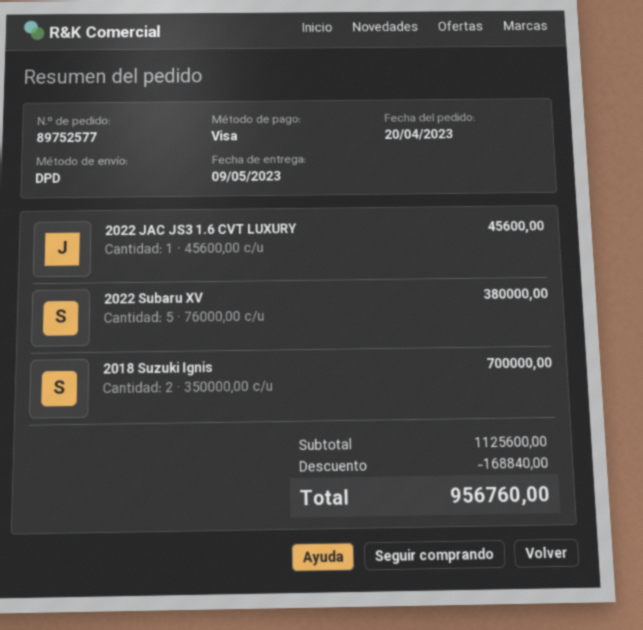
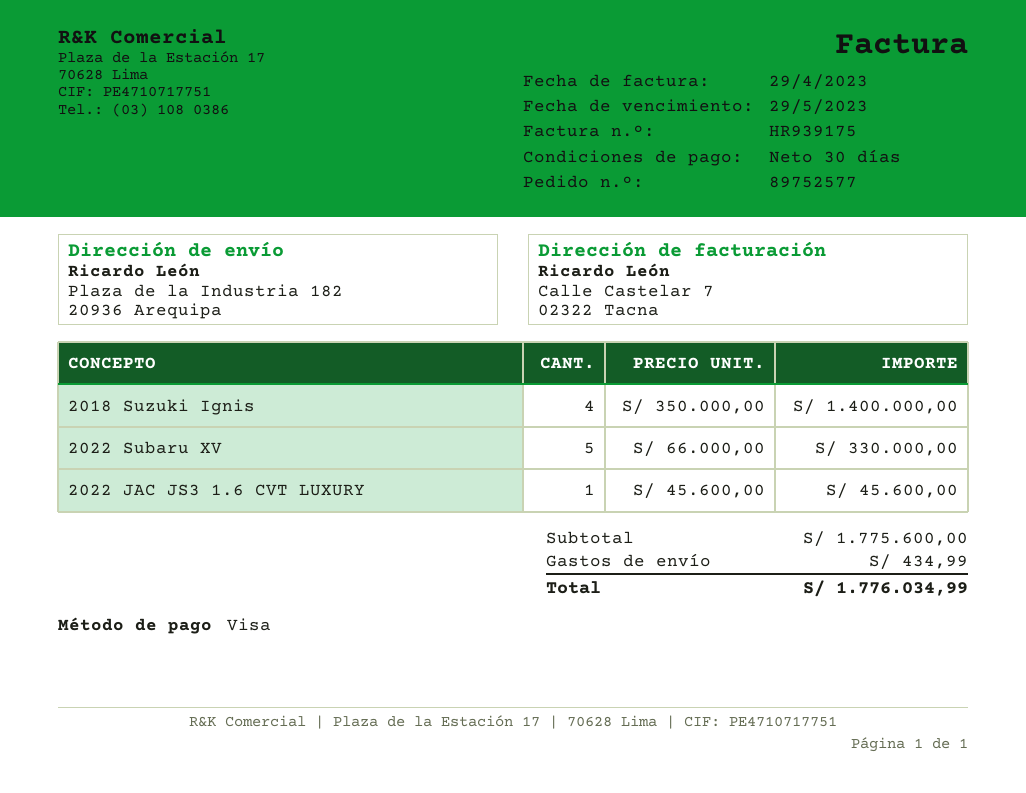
2022 Subaru XV: 5 x 76000.00 = 380000.00 -> 5 x 66000.00 = 330000.00
2018 Suzuki Ignis: 2 x 350000.00 = 700000.00 -> 4 x 350000.00 = 1400000.00
subtotal: 1125600.00 -> 1775600.00
discount: 168840.00 -> none
shipping: none -> 434.99
total: 956760.00 -> 1776034.99

